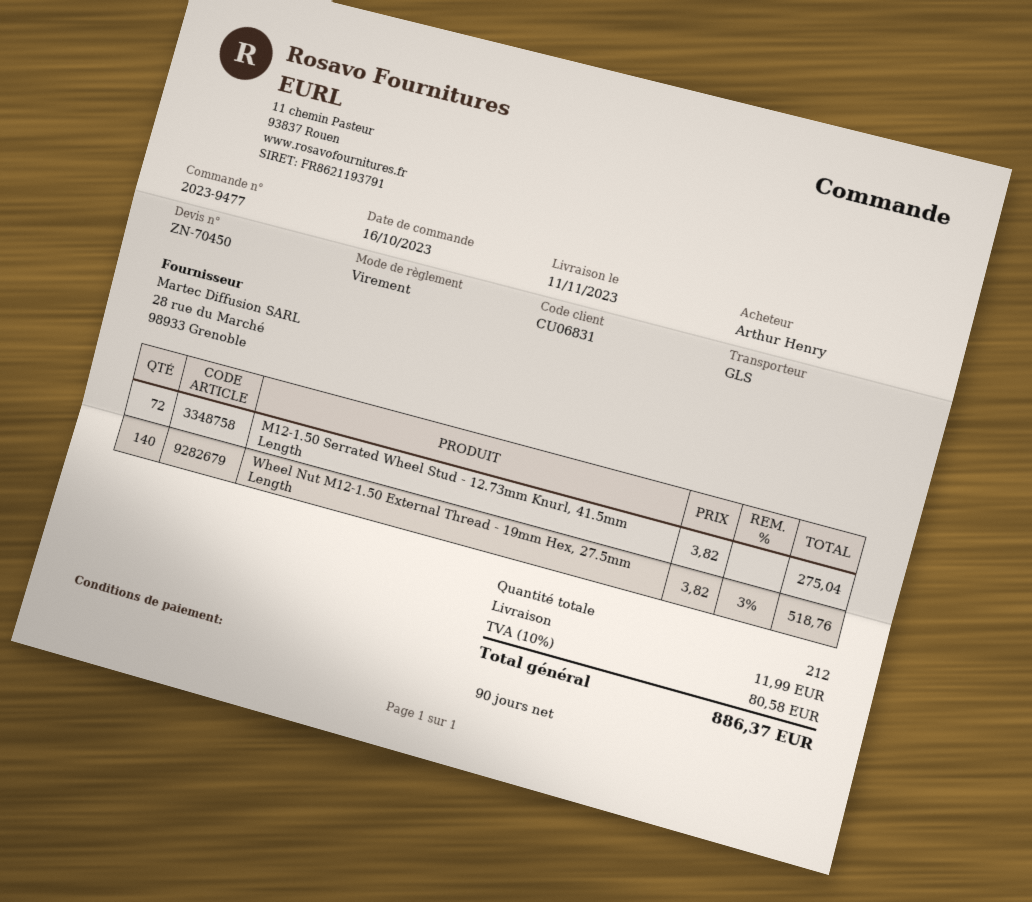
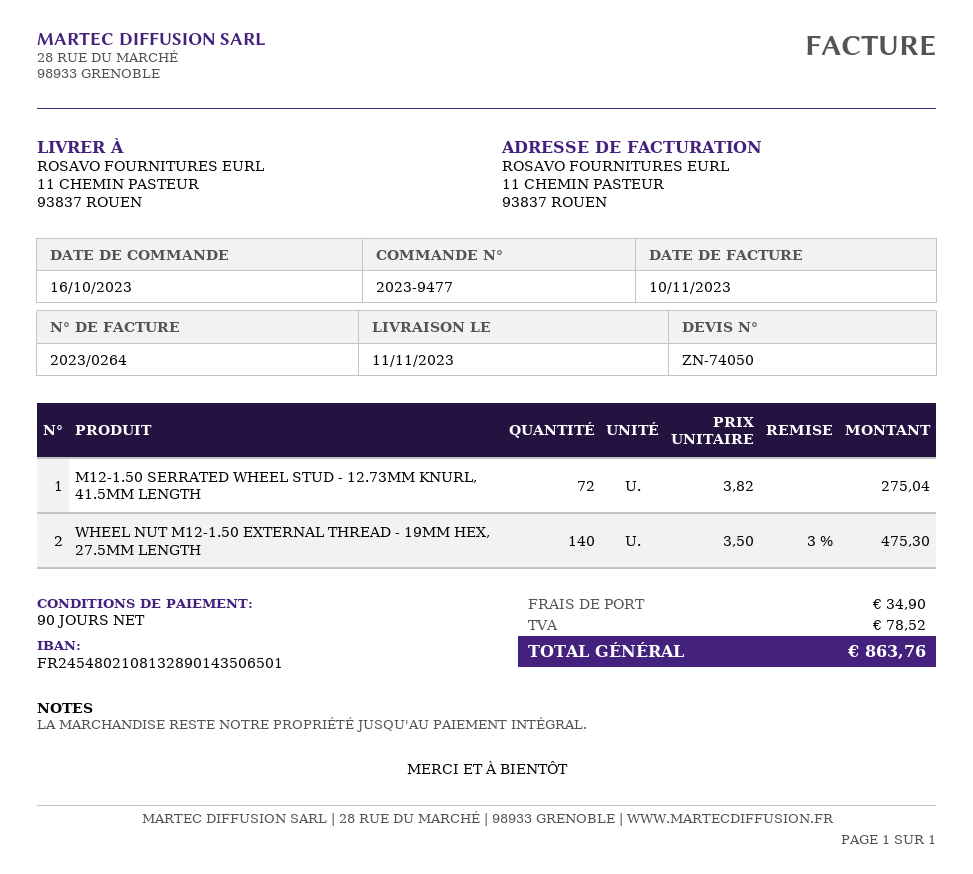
quote number: ZN-70450 -> ZN-74050
Wheel Nut M12-1.50 External Thread - 19mm Hex, 27.5mm Length: 140 x 3.82 - 3% = 518.76 -> 140 x 3.50 - 3% = 475.30
shipping: 11.99 -> 34.90
tax: 80.58 -> 78.52
total: 886.37 -> 863.76

